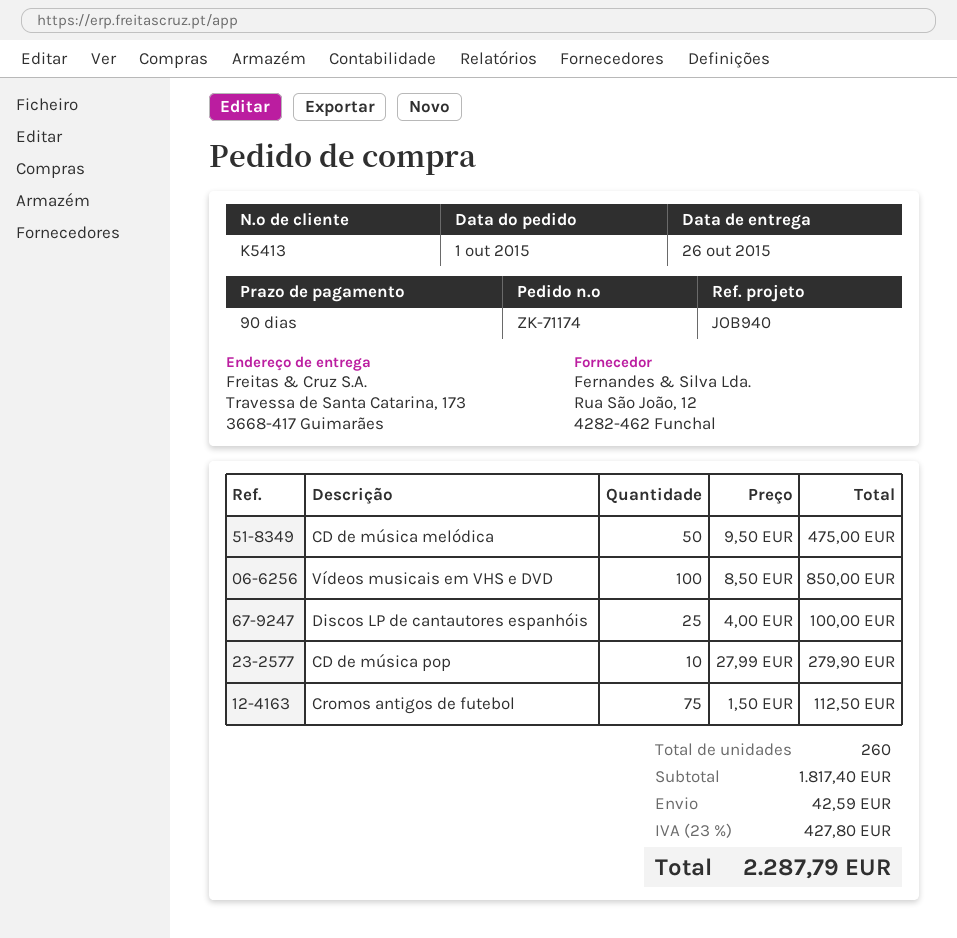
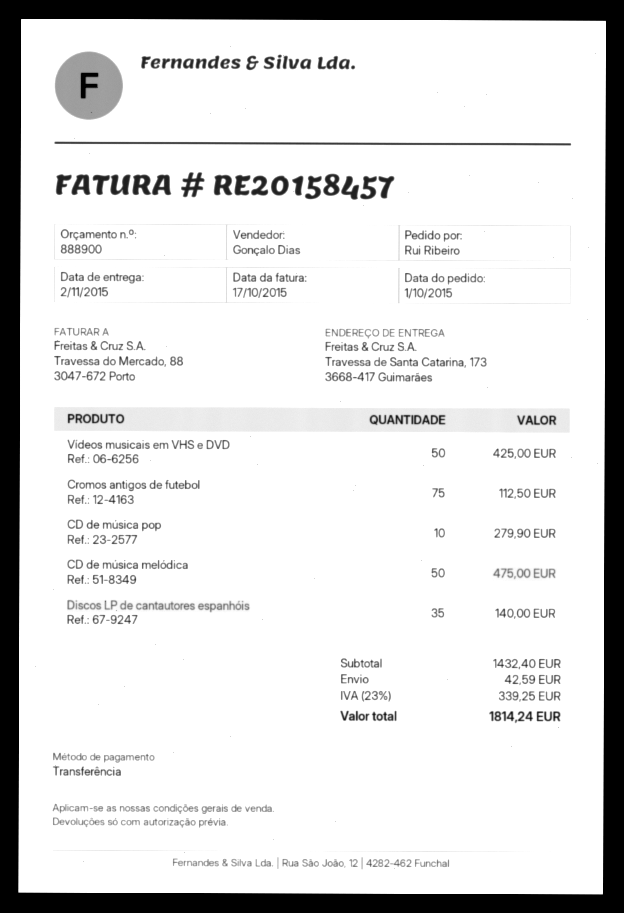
delivery date: 2015-10-26 -> 2015-11-02
Vídeos musicais em VHS e DVD: 100 for 850.00 -> 50 for 425.00
Discos LP de cantautores espanhóis: 25 for 100.00 -> 35 for 140.00
subtotal: 1817.40 -> 1432.40
tax: 23% = 427.80 -> 23% = 339.25
total: 2287.79 -> 1814.24

